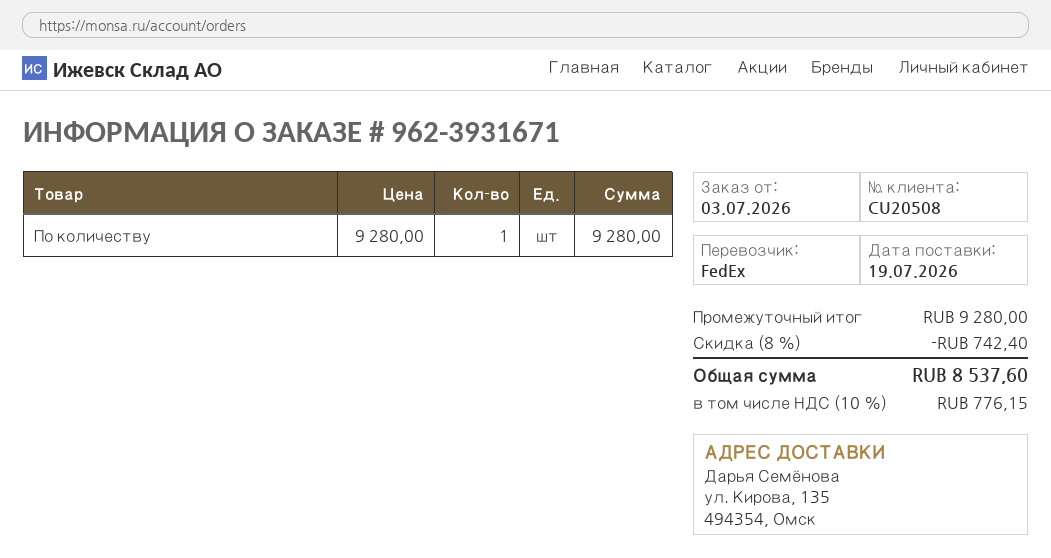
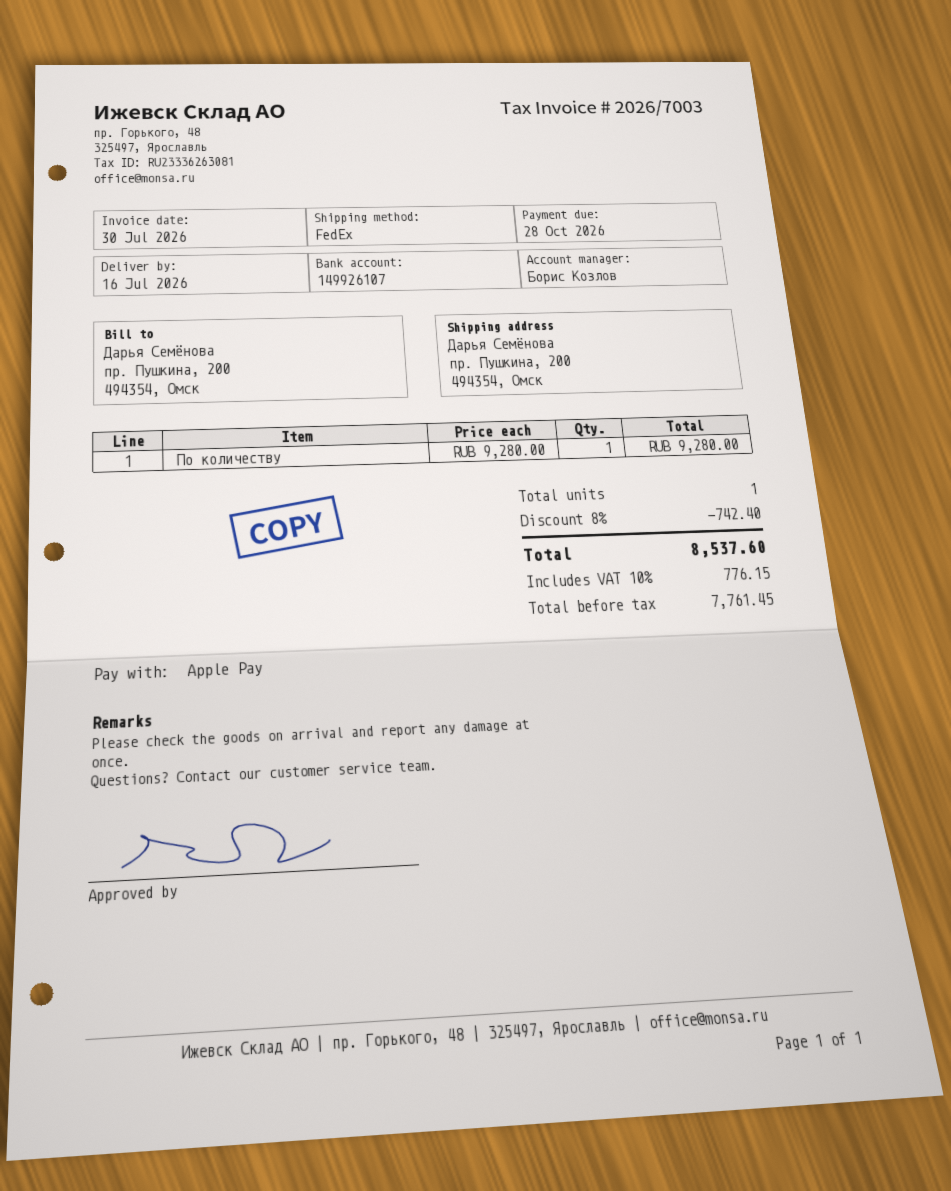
delivery date: 2026-07-19 -> 2026-07-16
ship to: ул. Кирова, 135, 494354, Омск -> пр. Пушкина, 200, 494354, Омск

